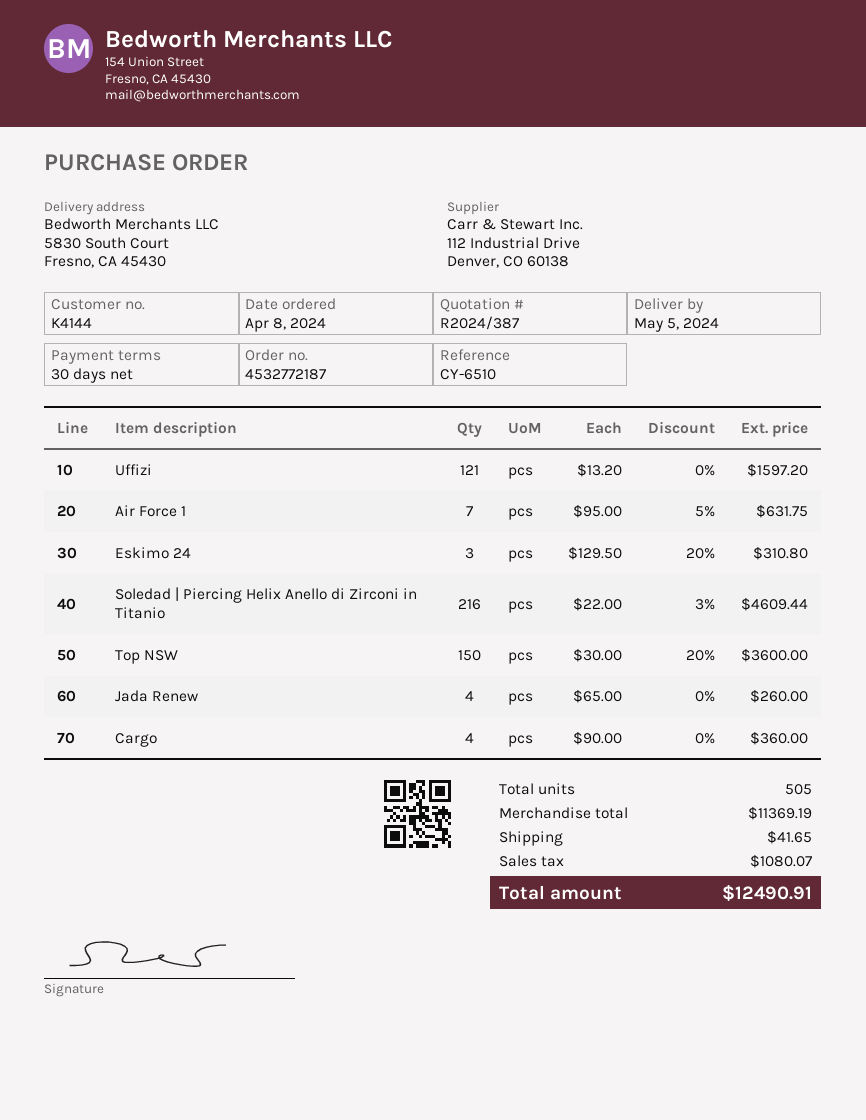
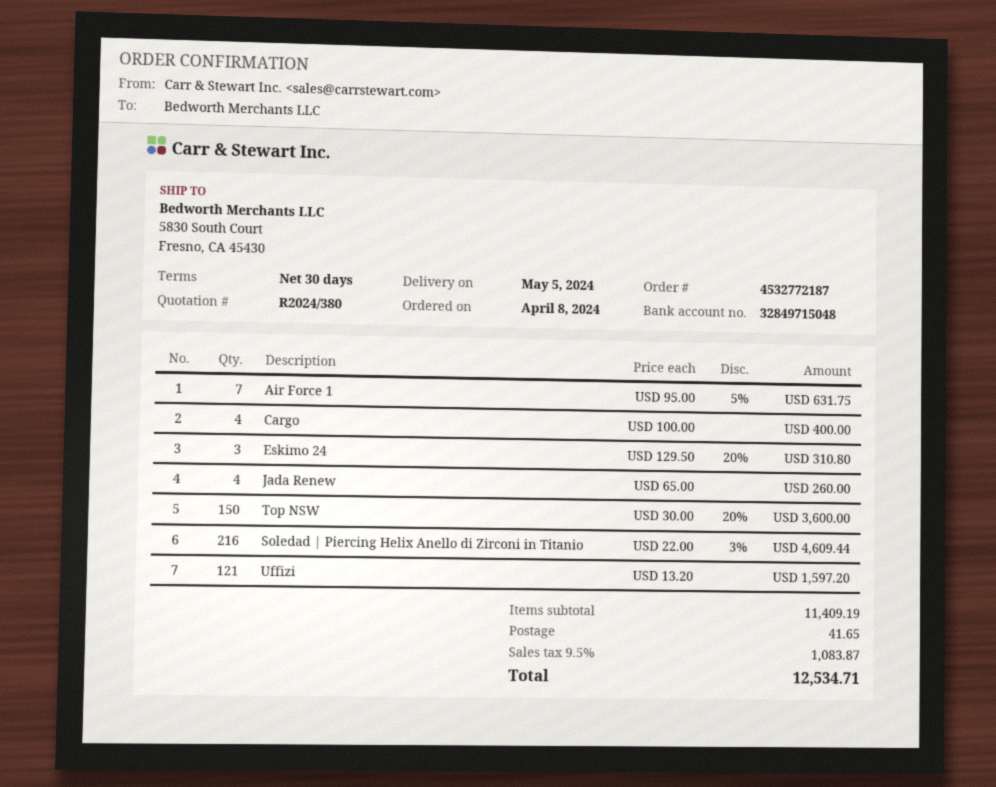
quote number: R2024/387 -> R2024/380
Cargo: 4 x 90.00 = 360.00 -> 4 x 100.00 = 400.00
subtotal: 11369.19 -> 11409.19
tax: 1080.07 -> 1083.87
total: 12490.91 -> 12534.71

